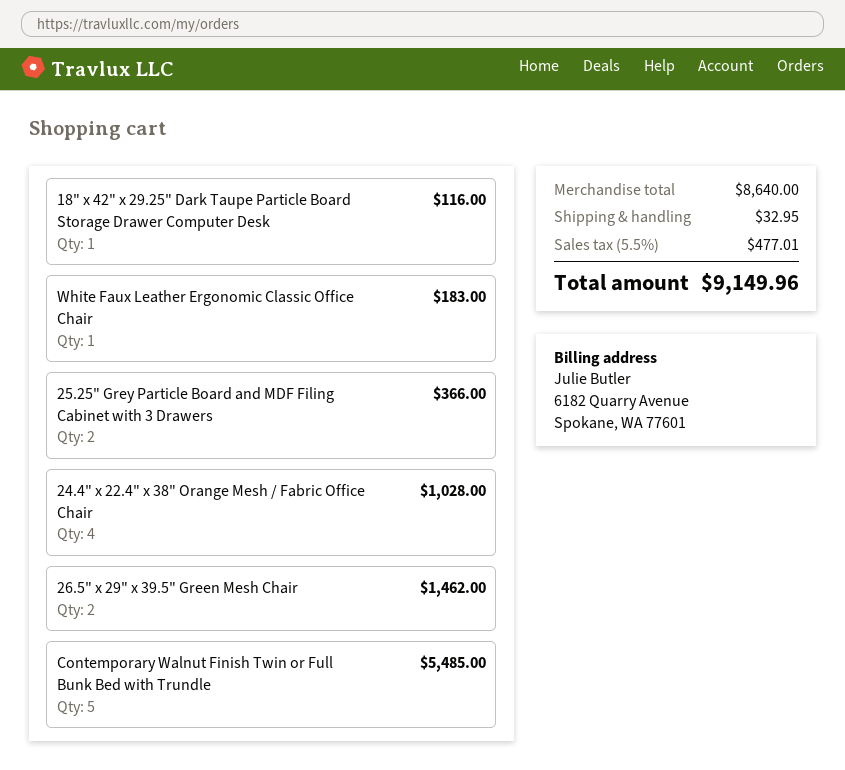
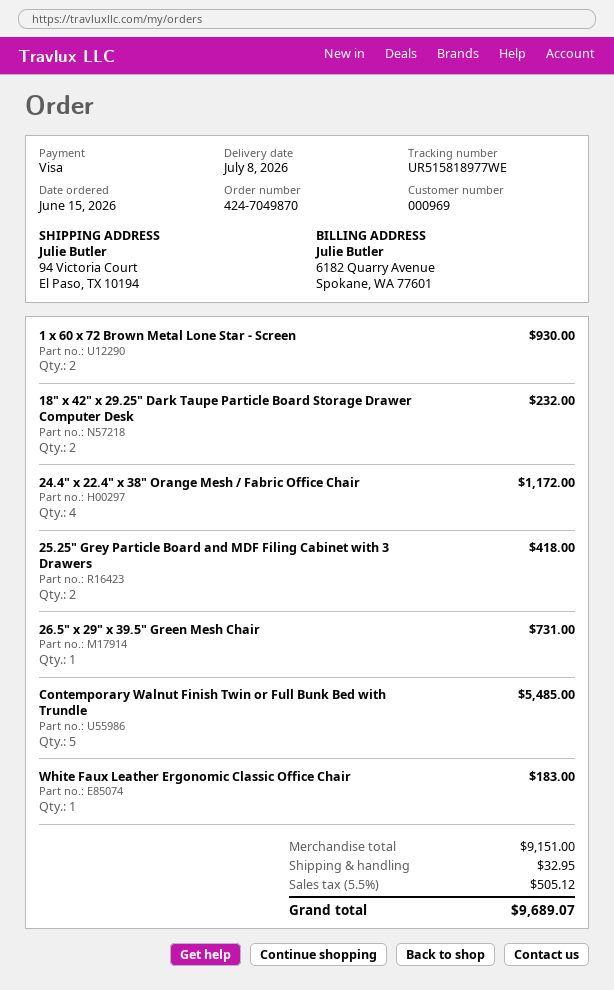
18" x 42" x 29.25" Dark Taupe Particle Board Storage Drawer Computer Desk: 1 for 116.00 -> 2 for 232.00
25.25" Grey Particle Board and MDF Filing Cabinet with 3 Drawers: 2 for 366.00 -> 2 for 418.00
24.4" x 22.4" x 38" Orange Mesh / Fabric Office Chair: 4 for 1028.00 -> 4 for 1172.00
26.5" x 29" x 39.5" Green Mesh Chair: 2 for 1462.00 -> 1 for 731.00
1 x 60 x 72 Brown Metal Lone Star - Screen: none -> 2 for 930.00
subtotal: 8640.00 -> 9151.00
tax: 5.5% = 477.01 -> 5.5% = 505.12
total: 9149.96 -> 9689.07

